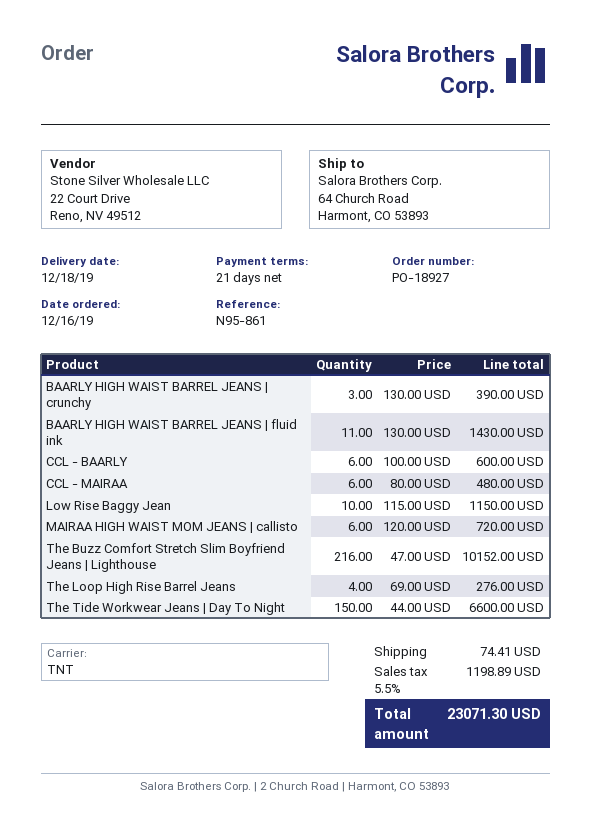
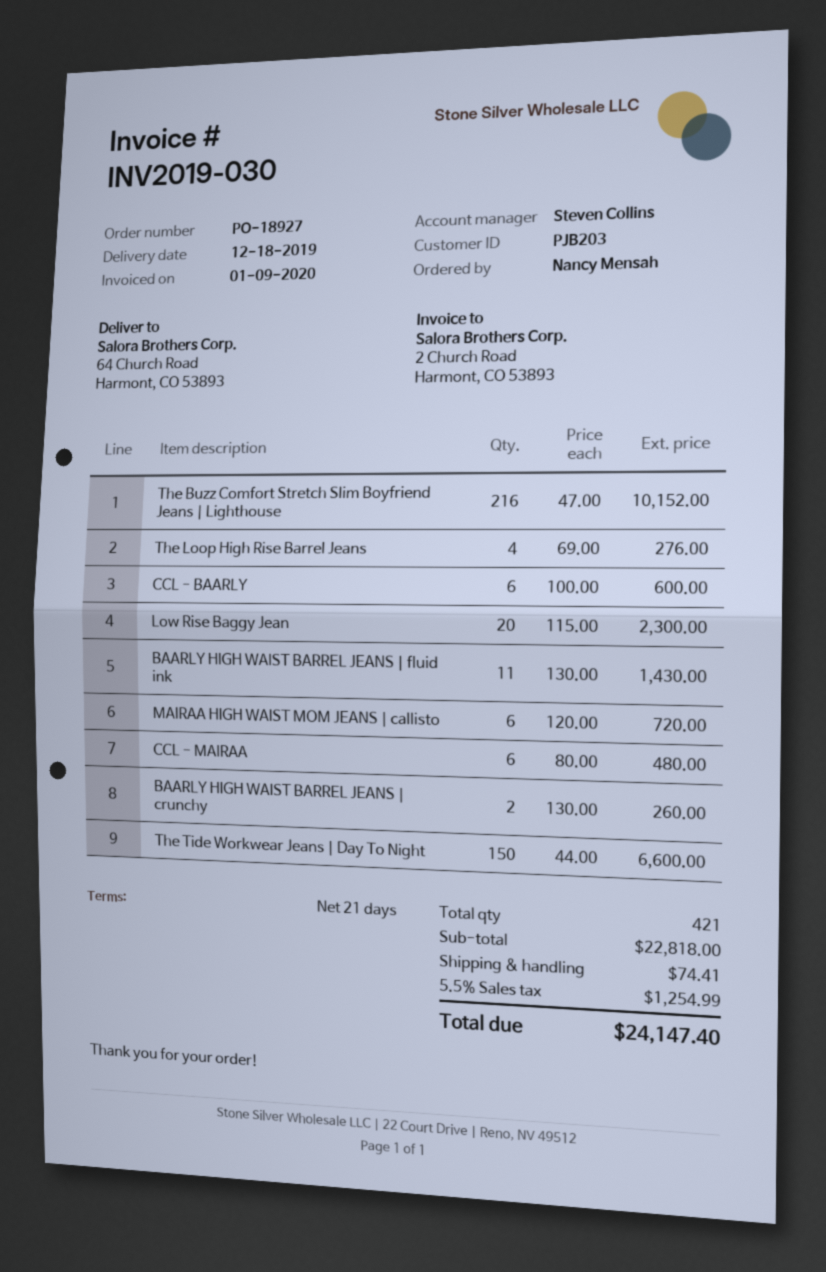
BAARLY HIGH WAIST BARREL JEANS | crunchy: 3 x 130.00 = 390.00 -> 2 x 130.00 = 260.00
Low Rise Baggy Jean: 10 x 115.00 = 1150.00 -> 20 x 115.00 = 2300.00
tax: 5.5% = 1198.89 -> 5.5% = 1254.99
total: 23071.30 -> 24147.40

